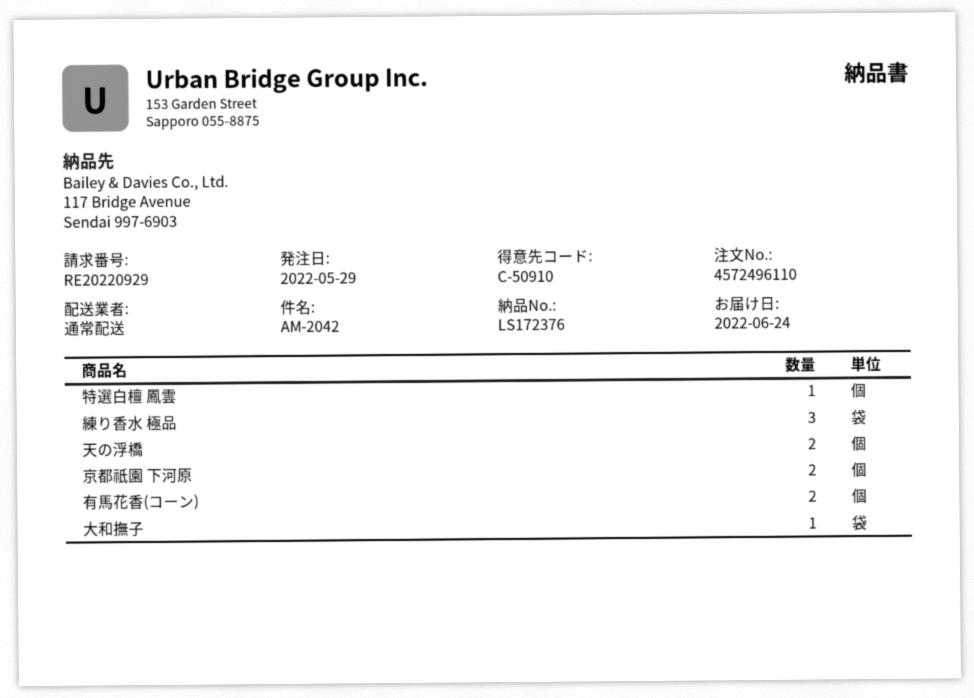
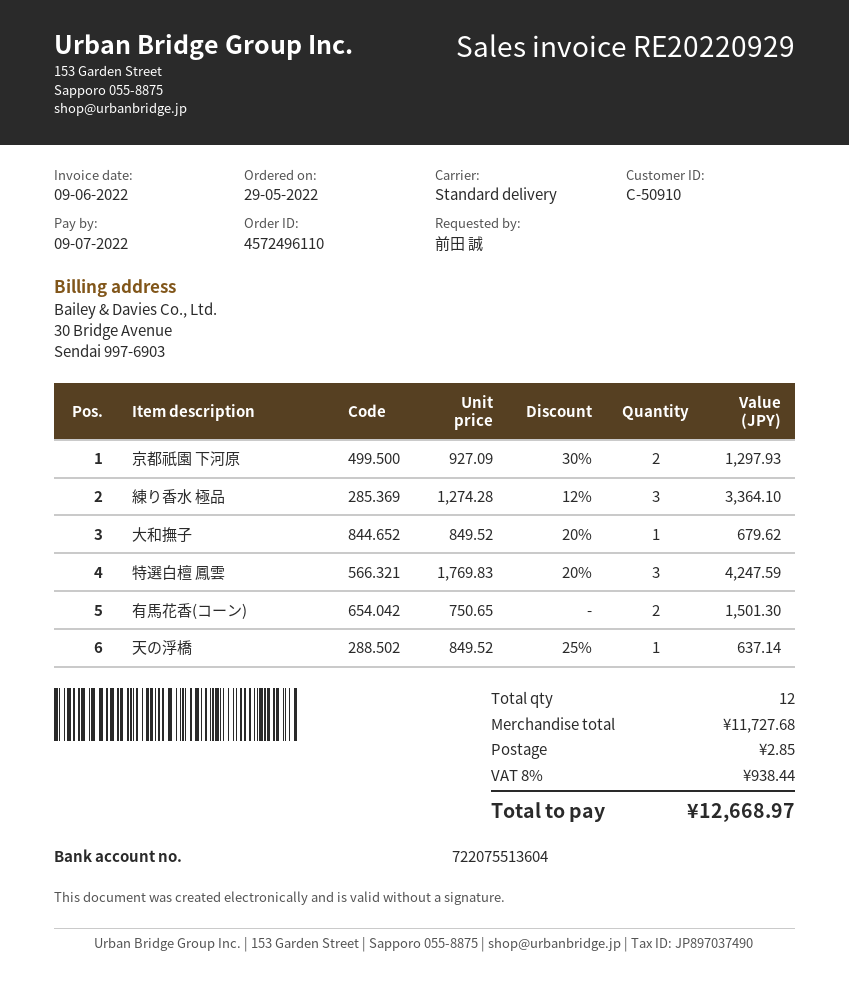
特選白檀 鳳雲: 1 -> 3
天の浮橋: 2 -> 1

